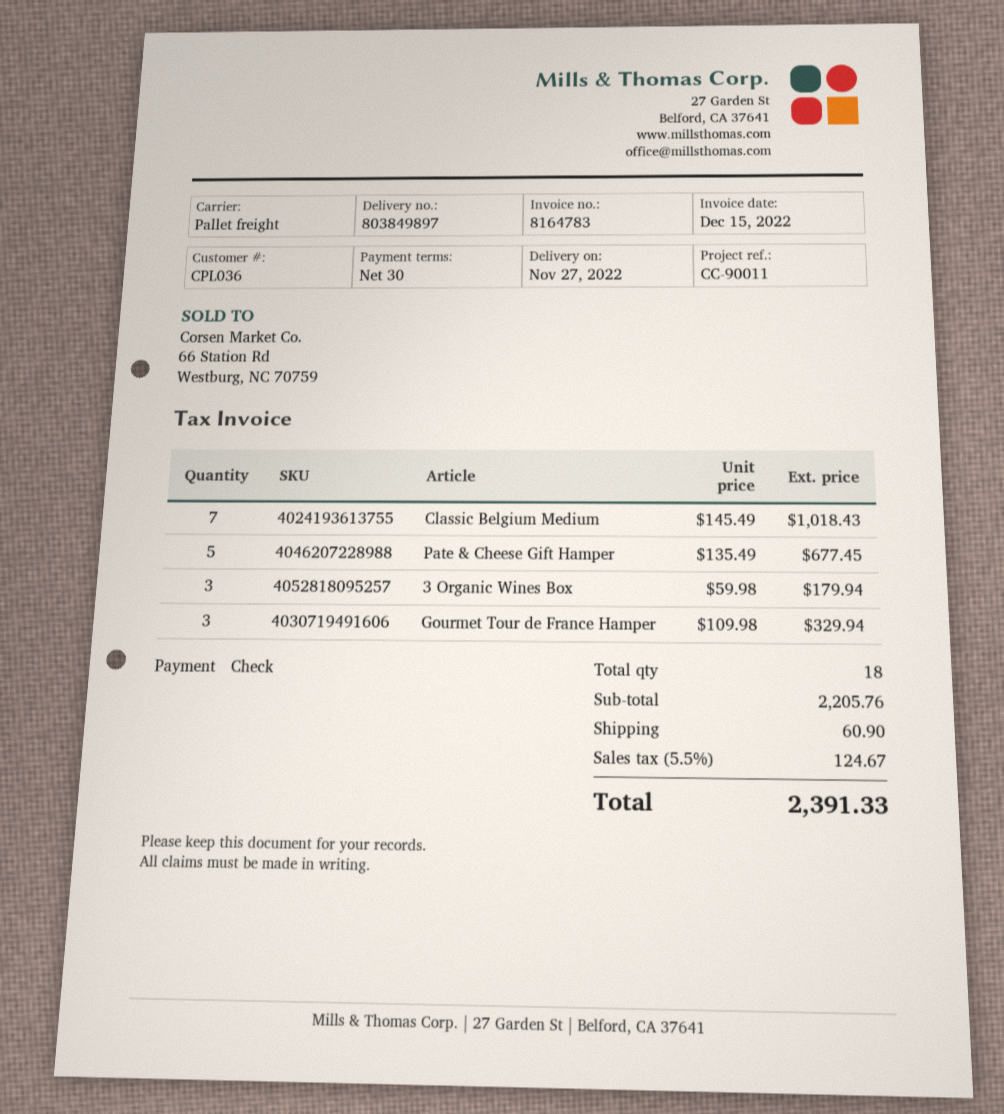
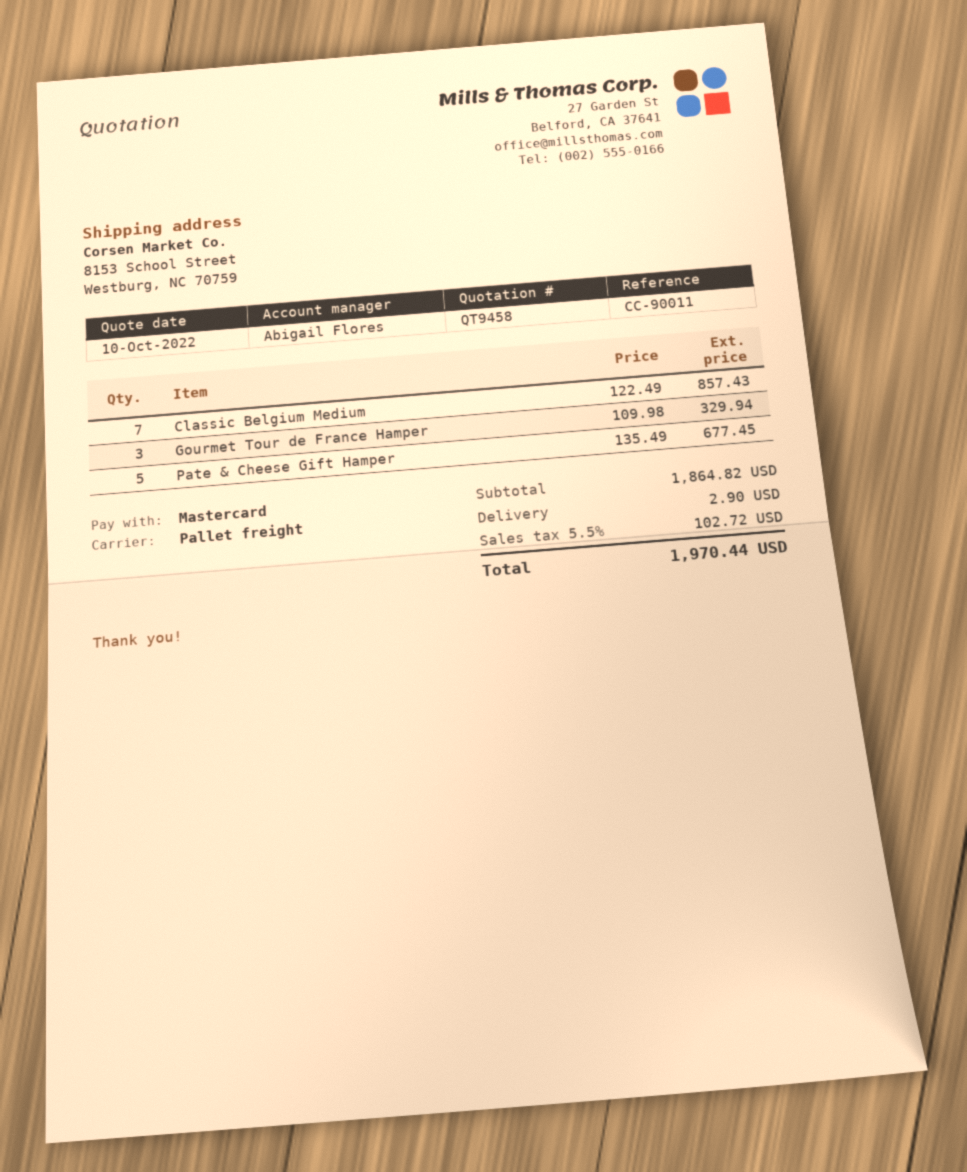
payment method: cheque -> Mastercard
Classic Belgium Medium: 7 x 145.49 = 1018.43 -> 7 x 122.49 = 857.43
3 Organic Wines Box: 3 x 59.98 = 179.94 -> none
subtotal: 2205.76 -> 1864.82
shipping: 60.90 -> 2.90
tax: 5.5% = 124.67 -> 5.5% = 102.72
total: 2391.33 -> 1970.44

